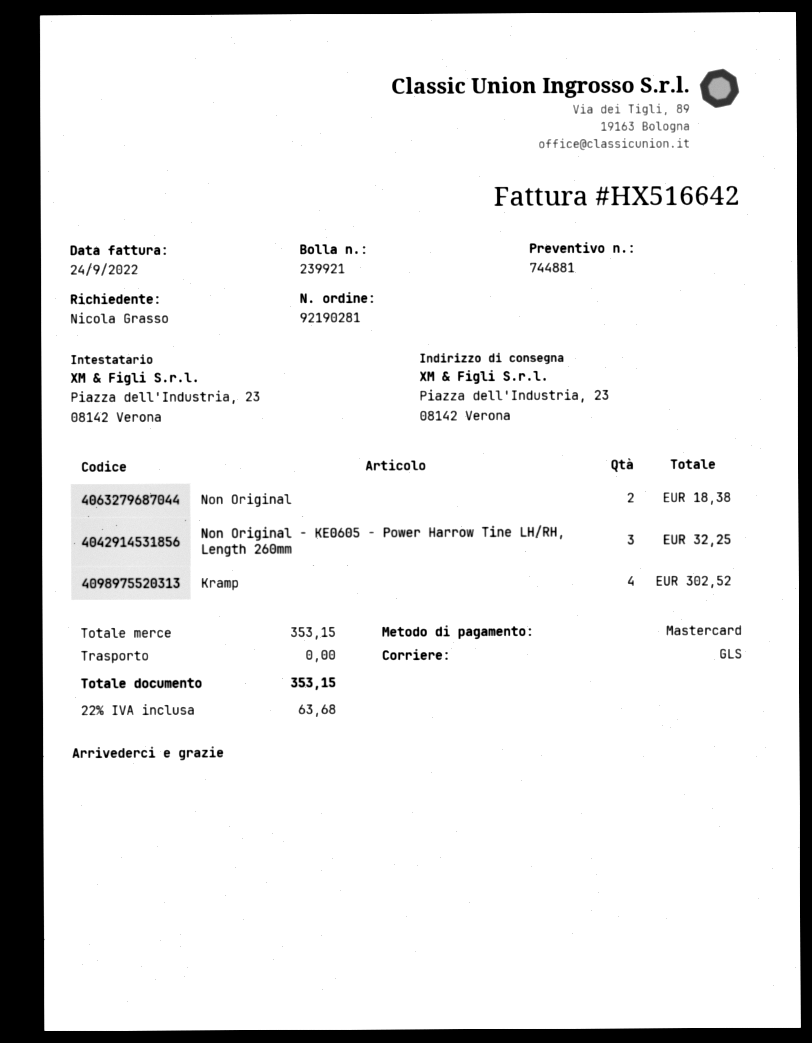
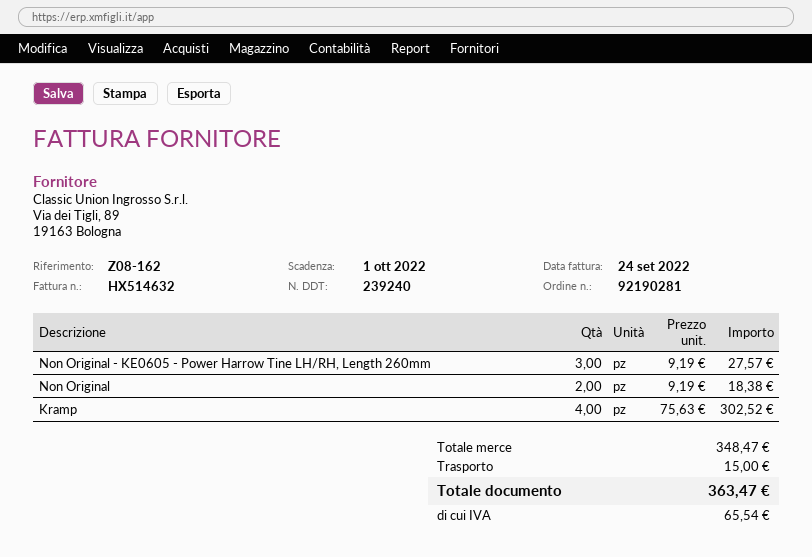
delivery note number: 239921 -> 239240
invoice number: HX516642 -> HX514632
Non Original - KE0605 - Power Harrow Tine LH/RH, Length 260mm: 3 for 32.25 -> 3 for 27.57
subtotal: 353.15 -> 348.47
shipping: 0.00 -> 15.00
tax: 63.68 -> 65.54
total: 353.15 -> 363.47

